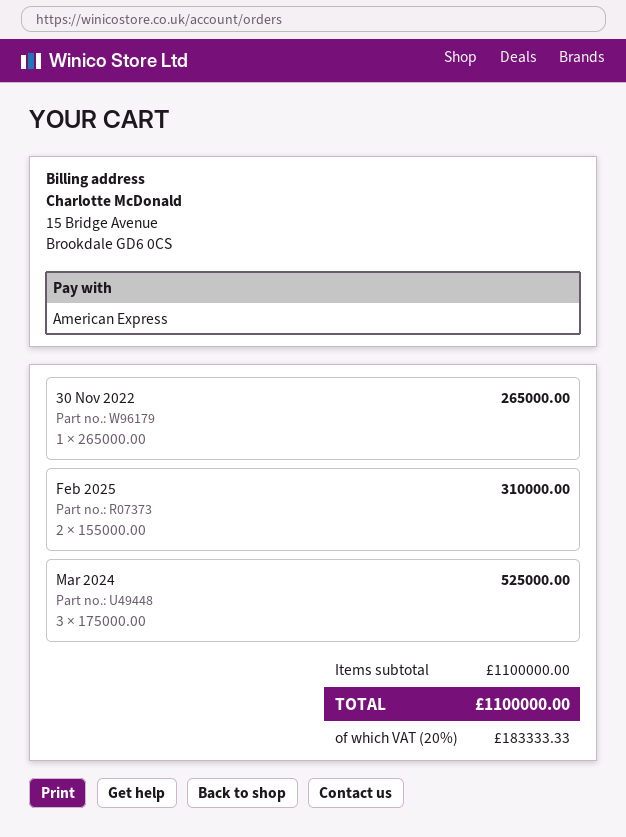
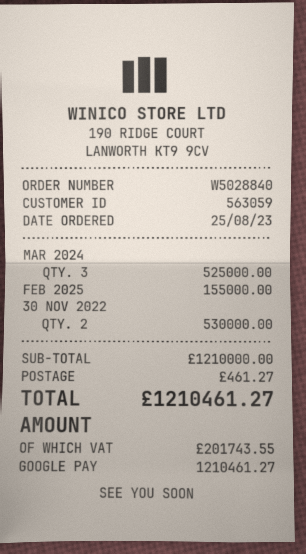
payment method: American Express -> Google Pay
30 Nov 2022: 1 for 265000.00 -> 2 for 530000.00
Feb 2025: 2 for 310000.00 -> 1 for 155000.00
subtotal: 1100000.00 -> 1210000.00
shipping: none -> 461.27
tax: 183333.33 -> 201743.55
total: 1100000.00 -> 1210461.27

